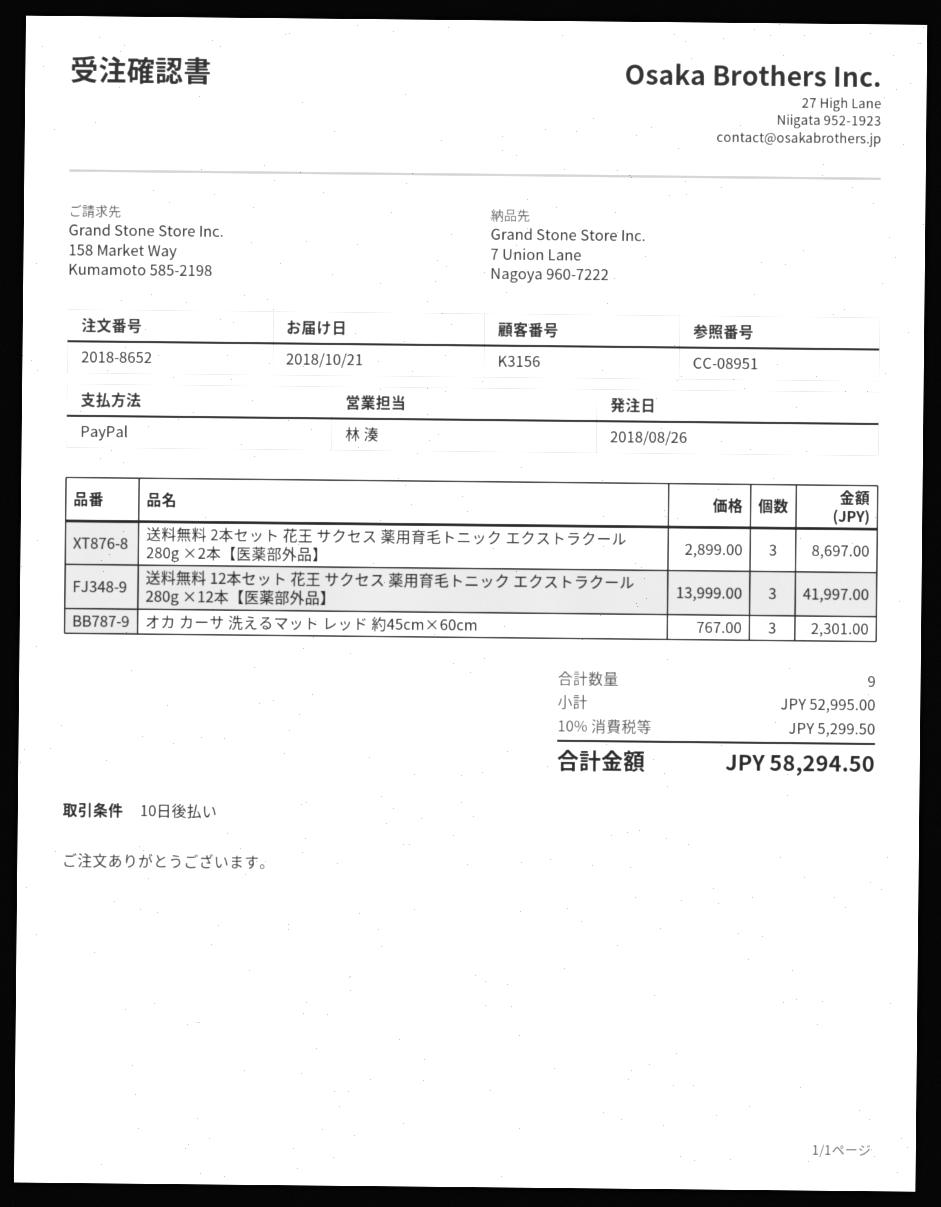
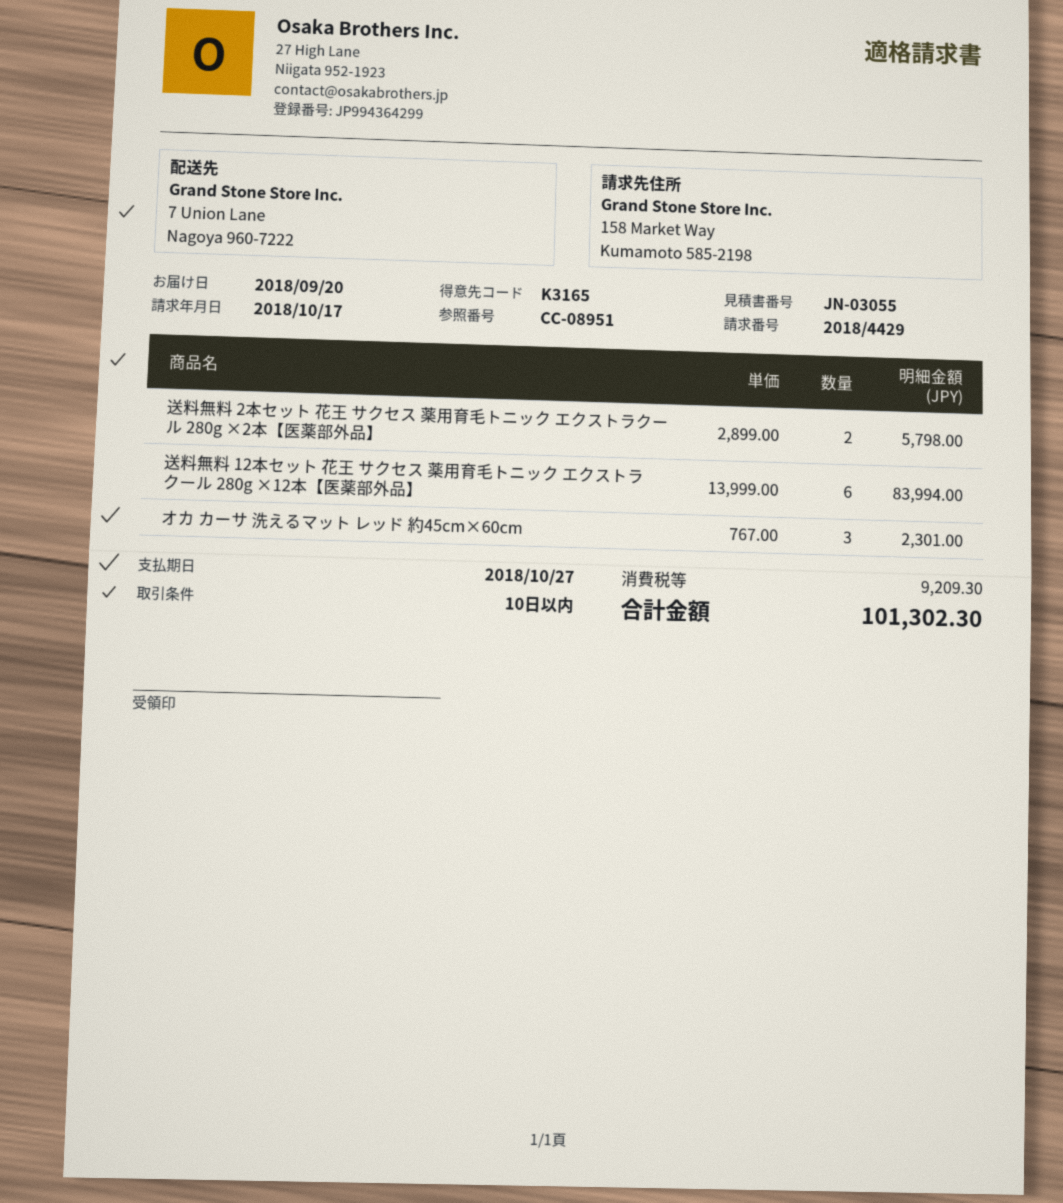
delivery date: 2018-10-21 -> 2018-09-20
customer number: K3156 -> K3165
送料無料 2本セット 花王 サクセス 薬用育毛トニック エクストラクール 280g ×2本【医薬部外品】: 3 x 2899.00 = 8697.00 -> 2 x 2899.00 = 5798.00
送料無料 12本セット 花王 サクセス 薬用育毛トニック エクストラクール 280g ×12本【医薬部外品】: 3 x 13999.00 = 41997.00 -> 6 x 13999.00 = 83994.00
tax: 5299.50 -> 9209.30
total: 58294.50 -> 101302.30

